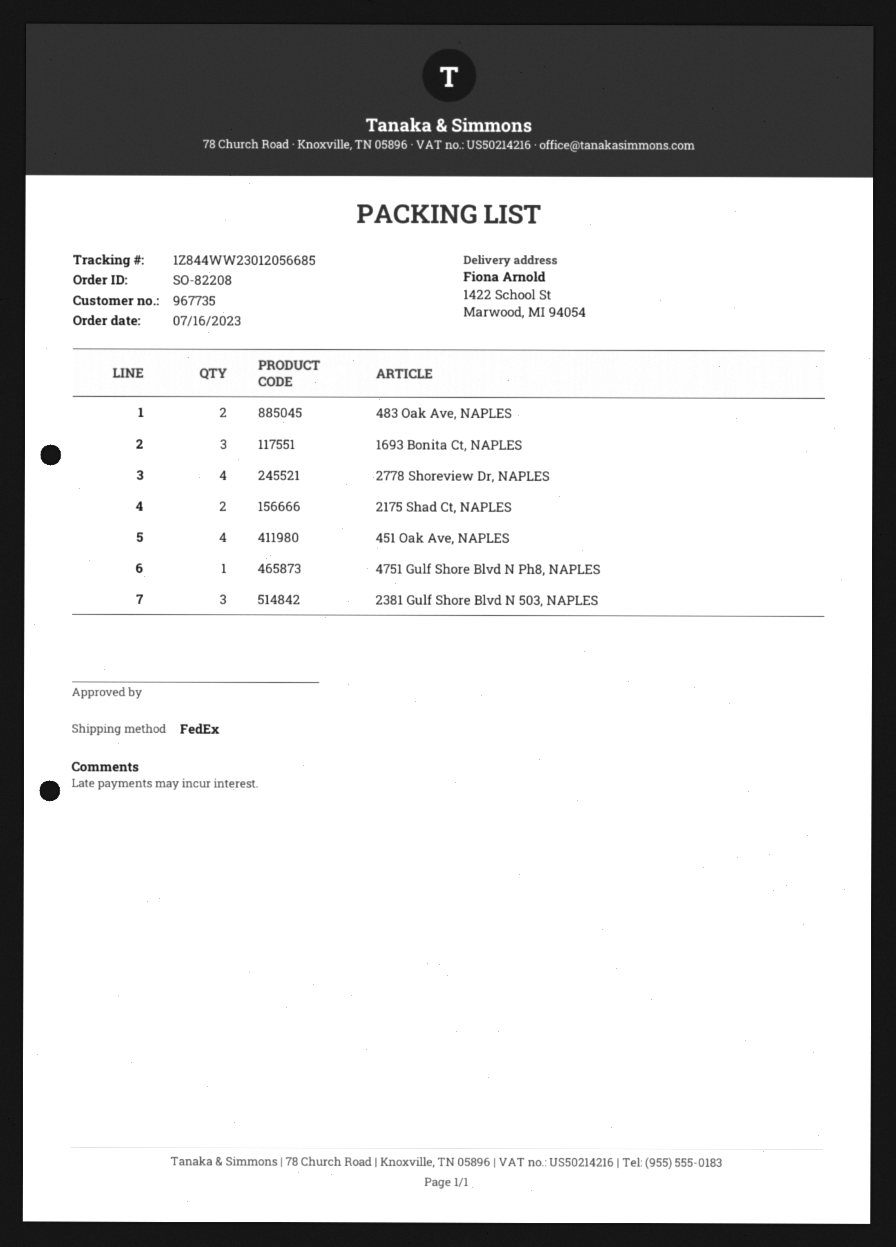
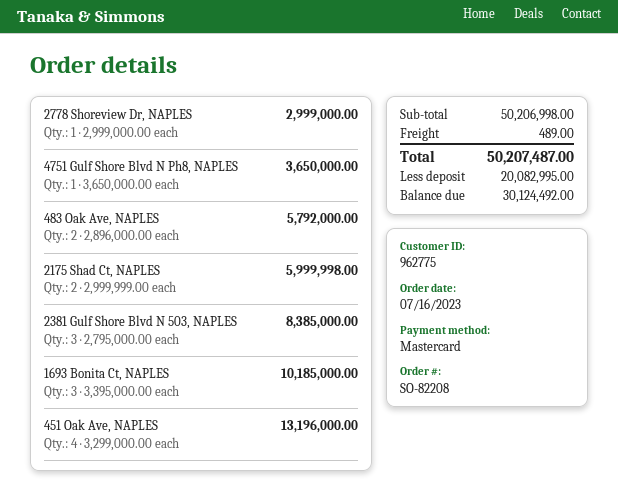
customer number: 967735 -> 962775
2778 Shoreview Dr, NAPLES: 4 -> 1

